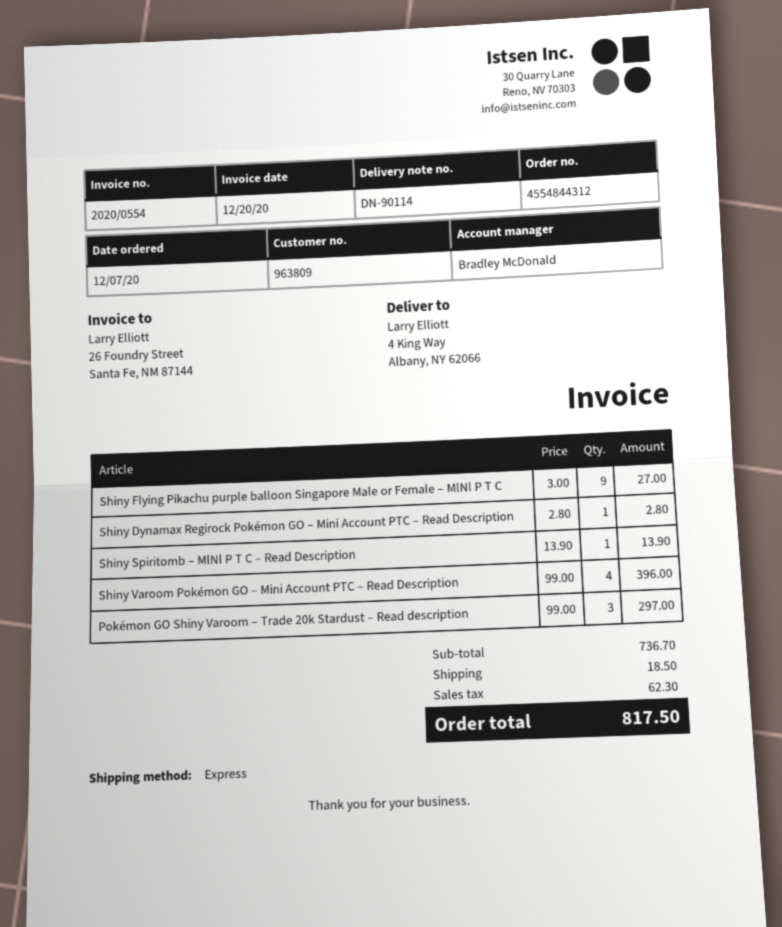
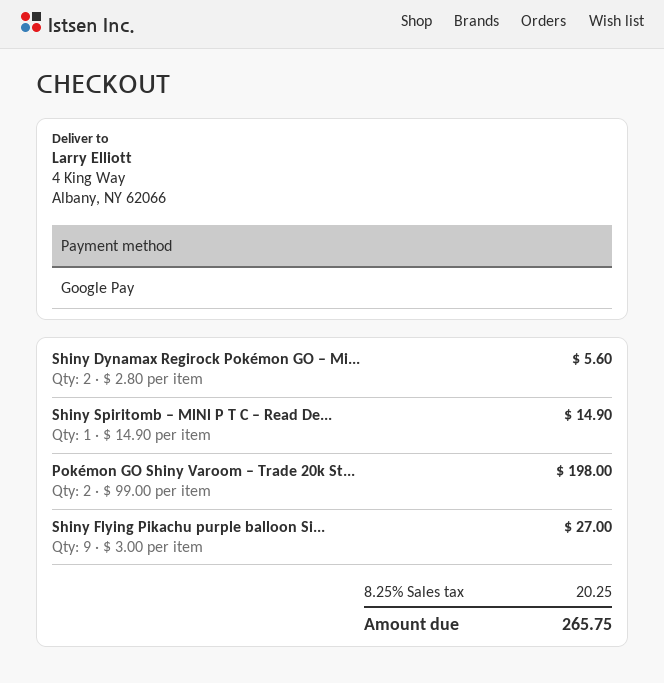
Shiny Dynamax Regirock Pokémon GO – Mini Account PTC – Read Description: 1 x 2.80 = 2.80 -> 2 x 2.80 = 5.60
Shiny Spiritomb – MlNl P T C – Read Description: 1 x 13.90 = 13.90 -> 1 x 14.90 = 14.90
Shiny Varoom Pokémon GO – Mini Account PTC – Read Description: 4 x 99.00 = 396.00 -> none
Pokémon GO Shiny Varoom – Trade 20k Stardust – Read description: 3 x 99.00 = 297.00 -> 2 x 99.00 = 198.00
shipping: 18.50 -> none
tax: 62.30 -> 20.25
total: 817.50 -> 265.75

